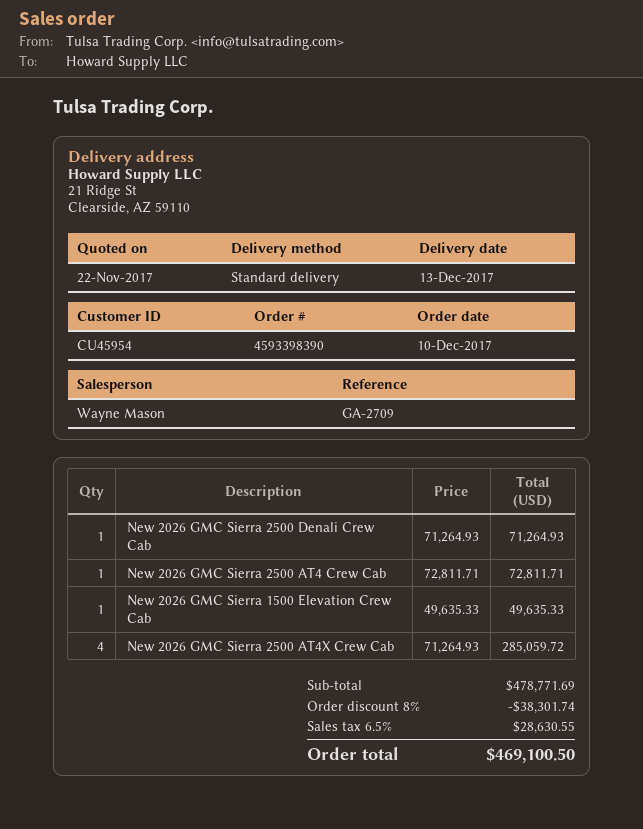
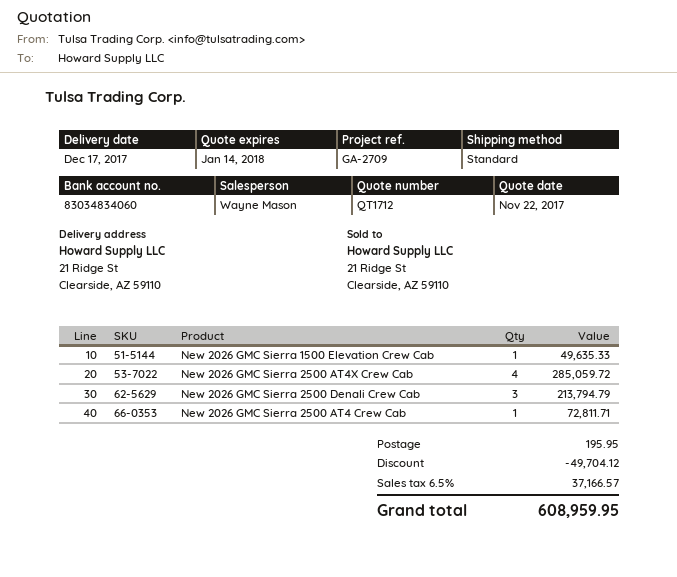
delivery date: 2017-12-13 -> 2017-12-17
New 2026 GMC Sierra 2500 Denali Crew Cab: 1 for 71264.93 -> 3 for 213794.79
discount: 38301.74 -> 49704.12
shipping: none -> 195.95
tax: 6.5% = 28630.55 -> 6.5% = 37166.57
total: 469100.50 -> 608959.95

